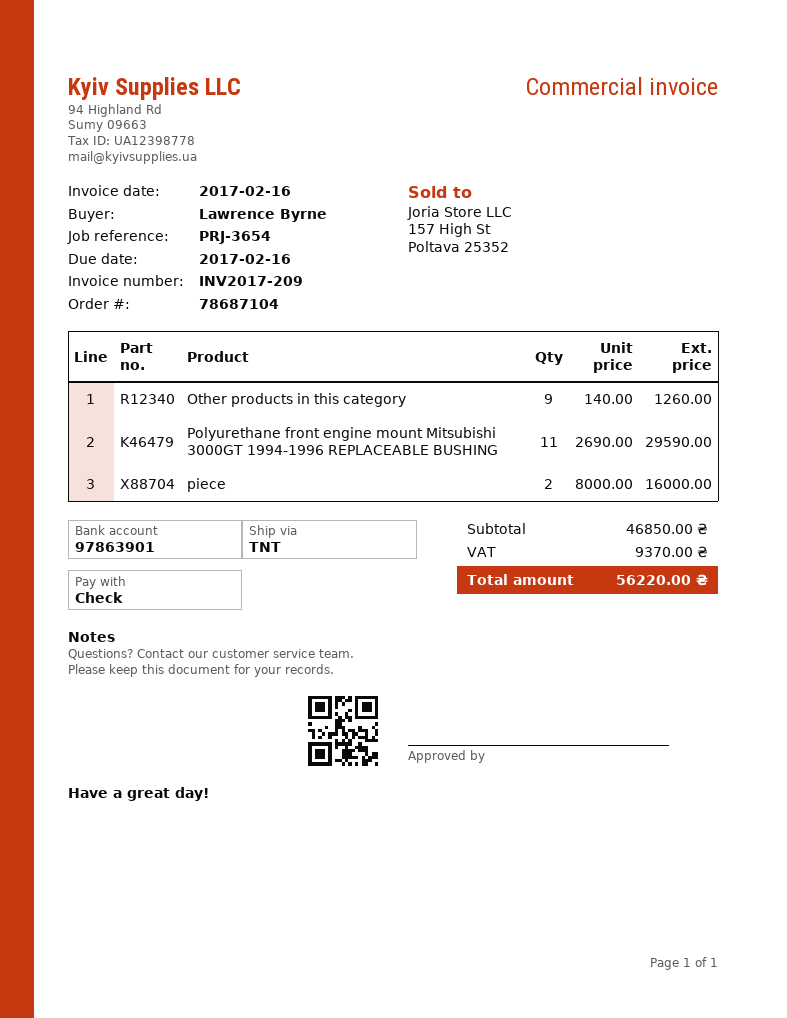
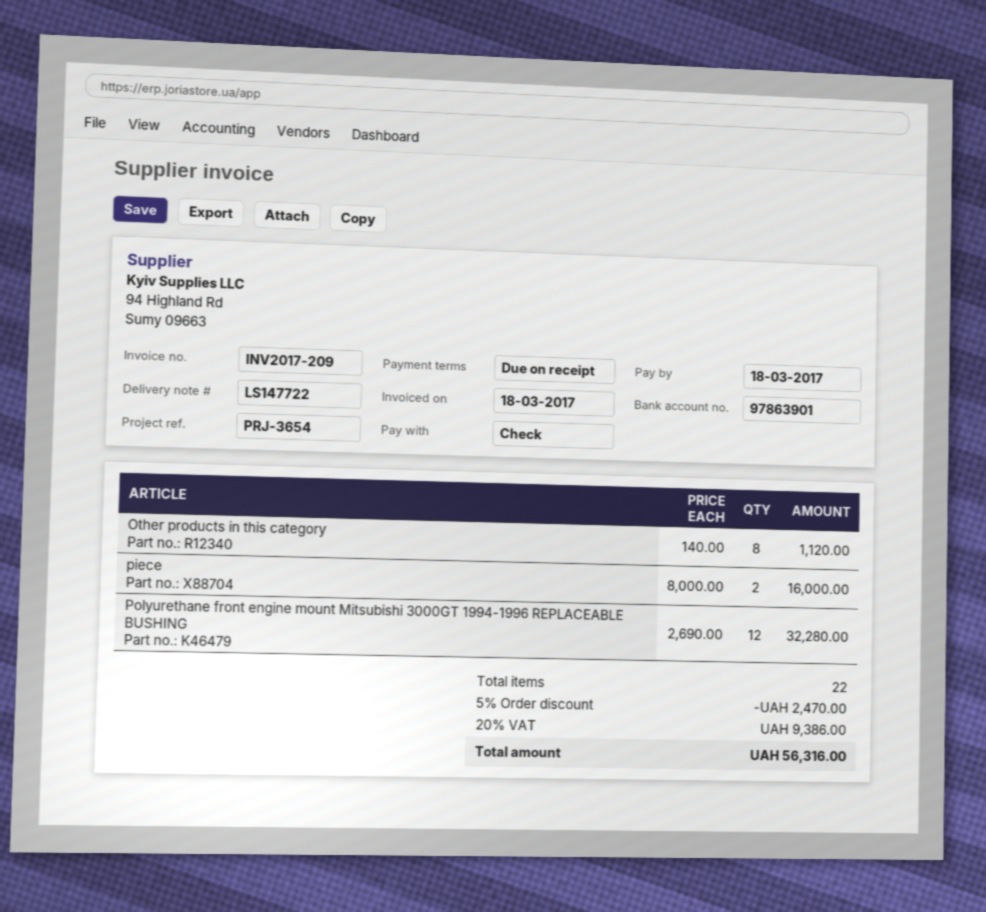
invoice date: 2017-02-16 -> 2017-03-18
due date: 2017-02-16 -> 2017-03-18
Other products in this category: 9 x 140.00 = 1260.00 -> 8 x 140.00 = 1120.00
Polyurethane front engine mount Mitsubishi 3000GT 1994-1996 REPLACEABLE BUSHING: 11 x 2690.00 = 29590.00 -> 12 x 2690.00 = 32280.00
discount: none -> 5% = 2470.00
tax: 9370.00 -> 9386.00
total: 56220.00 -> 56316.00

